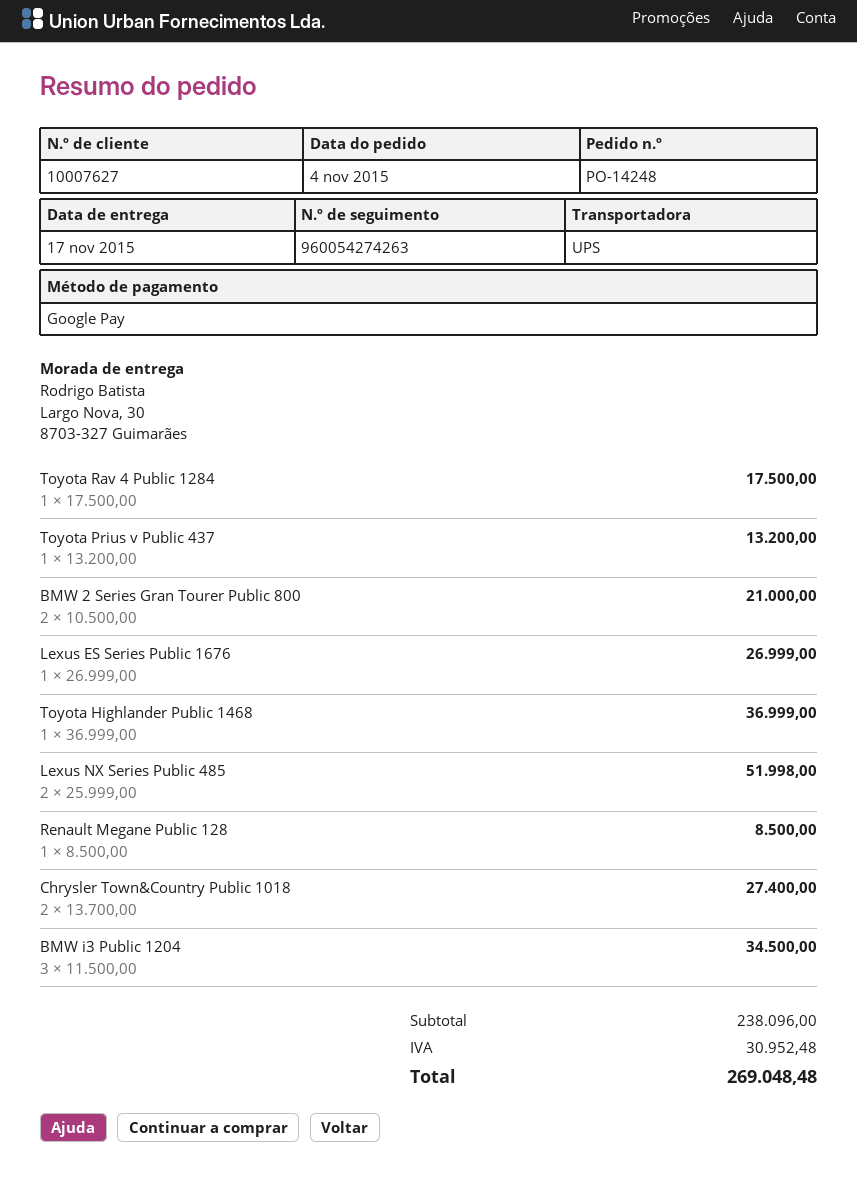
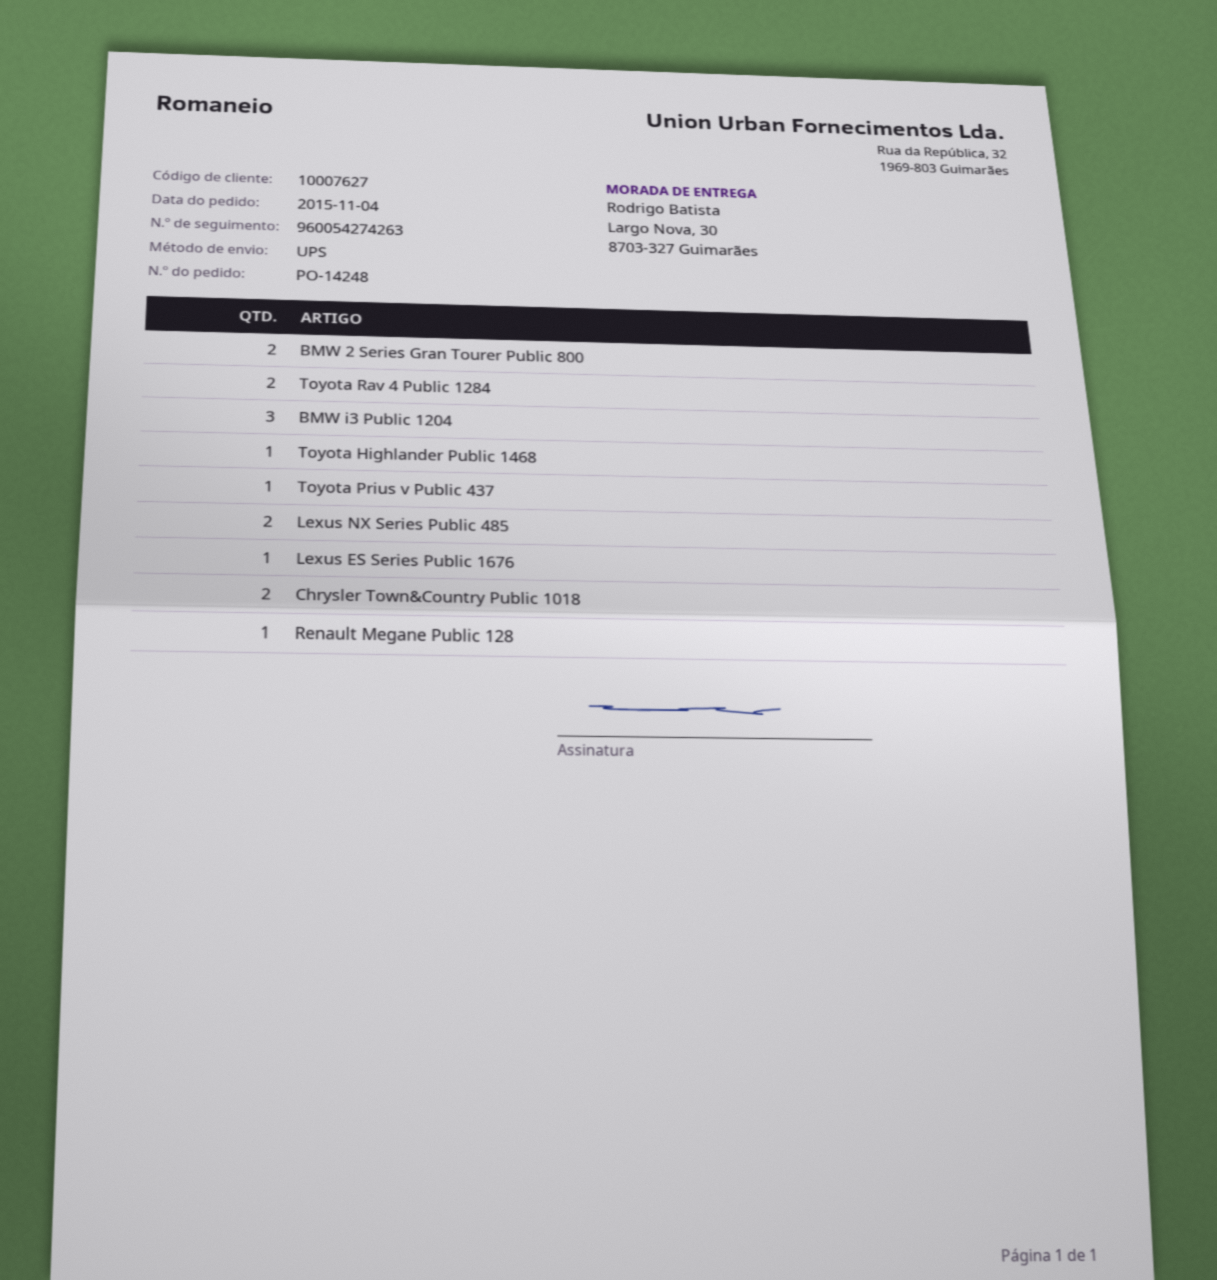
Toyota Rav 4 Public 1284: 1 -> 2

